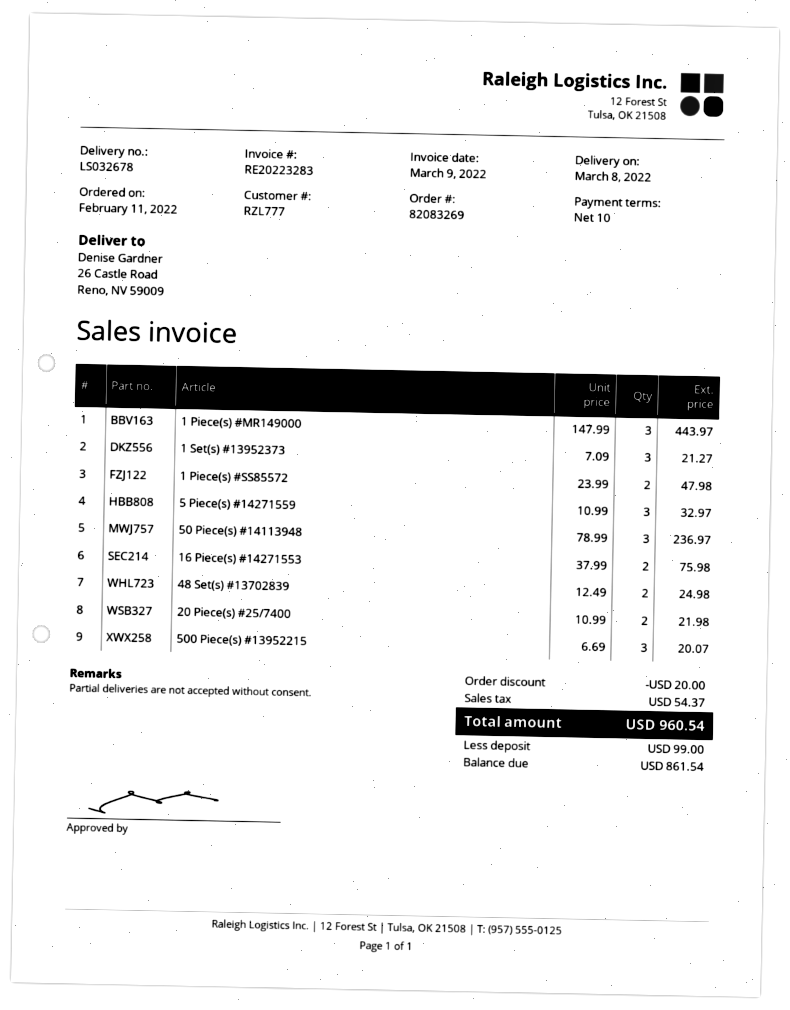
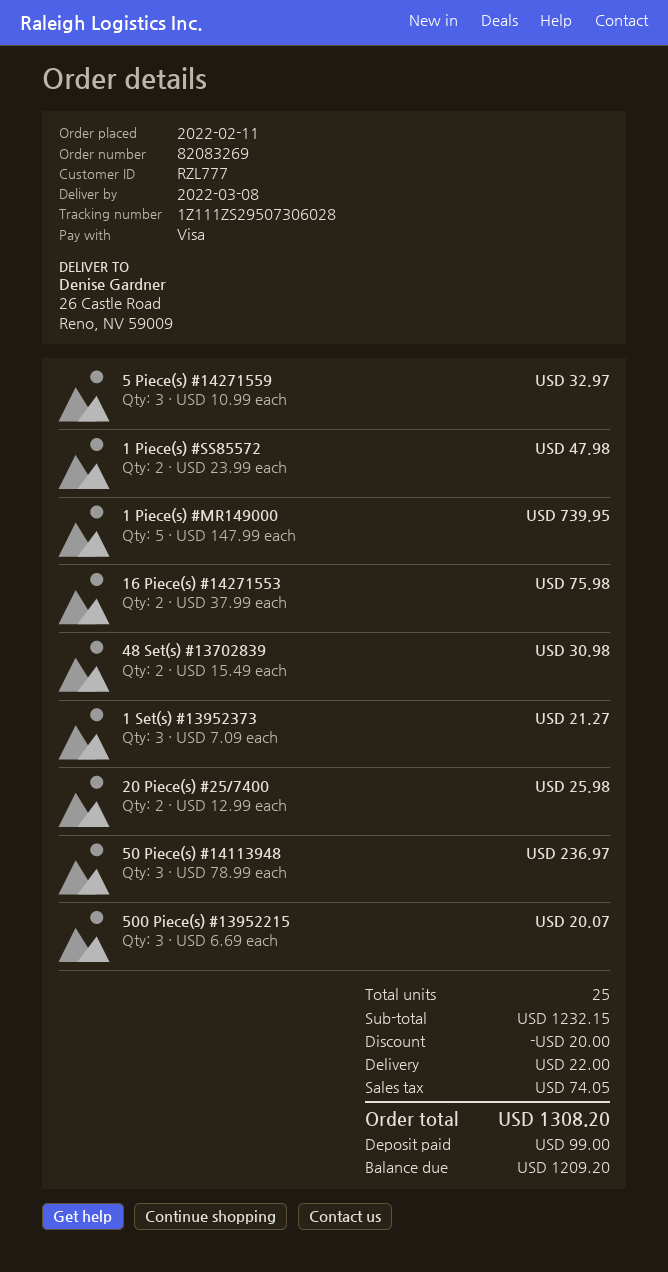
1 Piece(s) #MR149000: 3 x 147.99 = 443.97 -> 5 x 147.99 = 739.95
48 Set(s) #13702839: 2 x 12.49 = 24.98 -> 2 x 15.49 = 30.98
20 Piece(s) #25/7400: 2 x 10.99 = 21.98 -> 2 x 12.99 = 25.98
shipping: none -> 22.00
tax: 54.37 -> 74.05
total: 960.54 -> 1308.20
balance: 861.54 -> 1209.20

